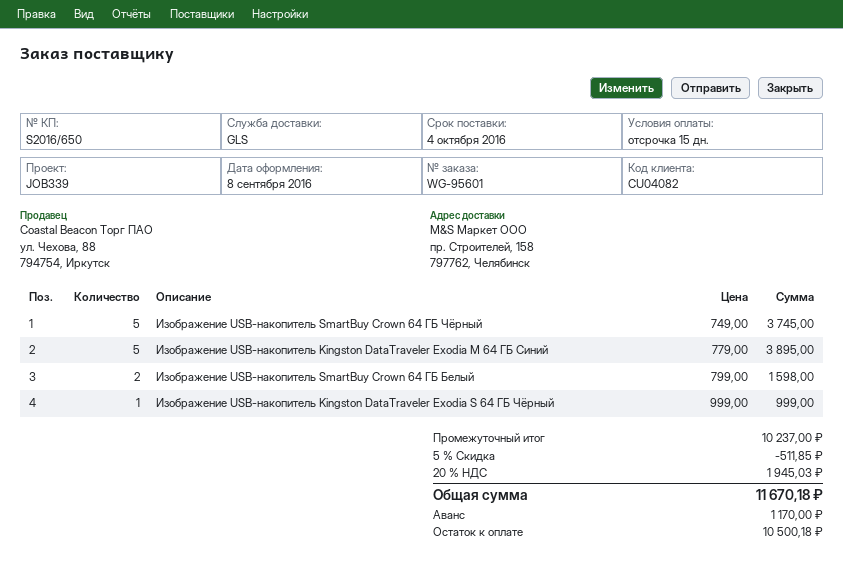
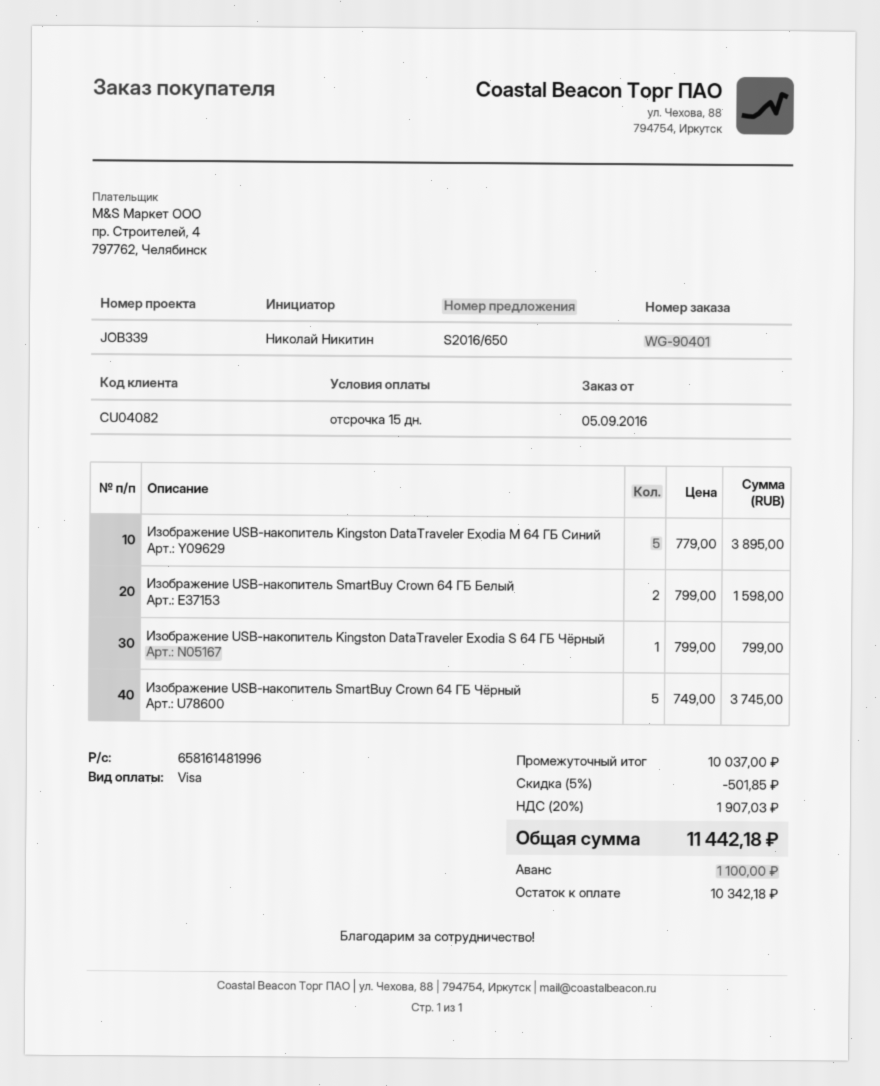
order number: WG-95601 -> WG-90401
order date: 2016-09-08 -> 2016-09-05
Изображение USB-накопитель Kingston DataTraveler Exodia S 64 ГБ Чёрный: 1 x 999.00 = 999.00 -> 1 x 799.00 = 799.00
subtotal: 10237.00 -> 10037.00
discount: 5% = 511.85 -> 5% = 501.85
tax: 20% = 1945.03 -> 20% = 1907.03
total: 11670.18 -> 11442.18
deposit: 1170.00 -> 1100.00
balance: 10500.18 -> 10342.18

